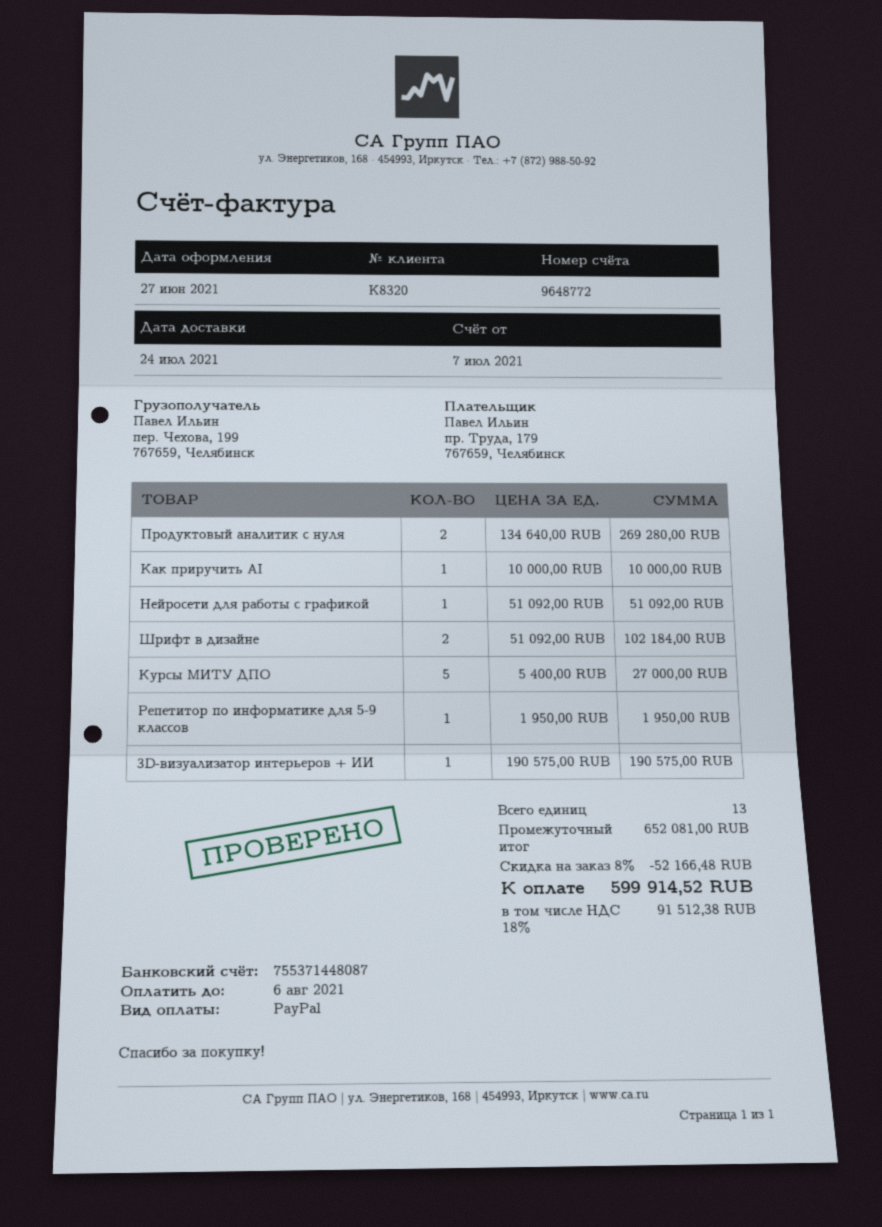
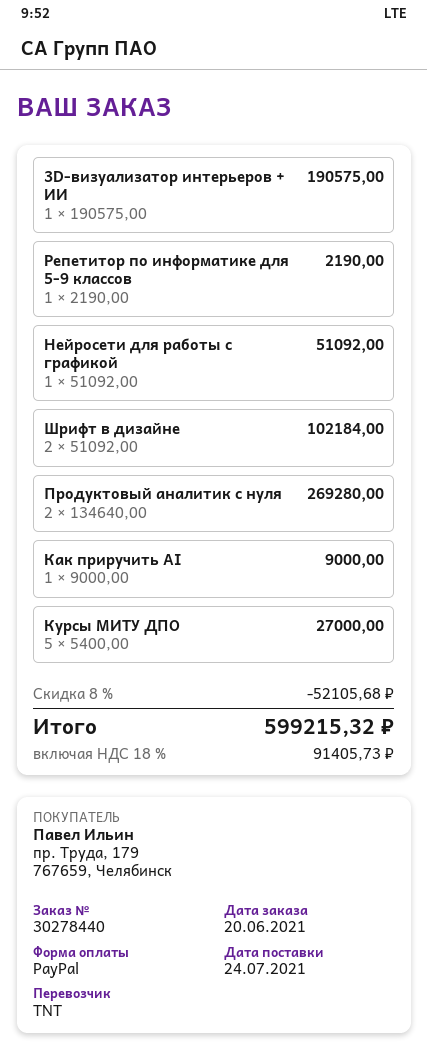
order date: 2021-06-27 -> 2021-06-20
Как приручить AI: 1 x 10000.00 = 10000.00 -> 1 x 9000.00 = 9000.00
Репетитор по информатике для 5-9 классов: 1 x 1950.00 = 1950.00 -> 1 x 2190.00 = 2190.00
discount: 8% = 52166.48 -> 8% = 52105.68
tax: 18% = 91512.38 -> 18% = 91405.73
total: 599914.52 -> 599215.32

